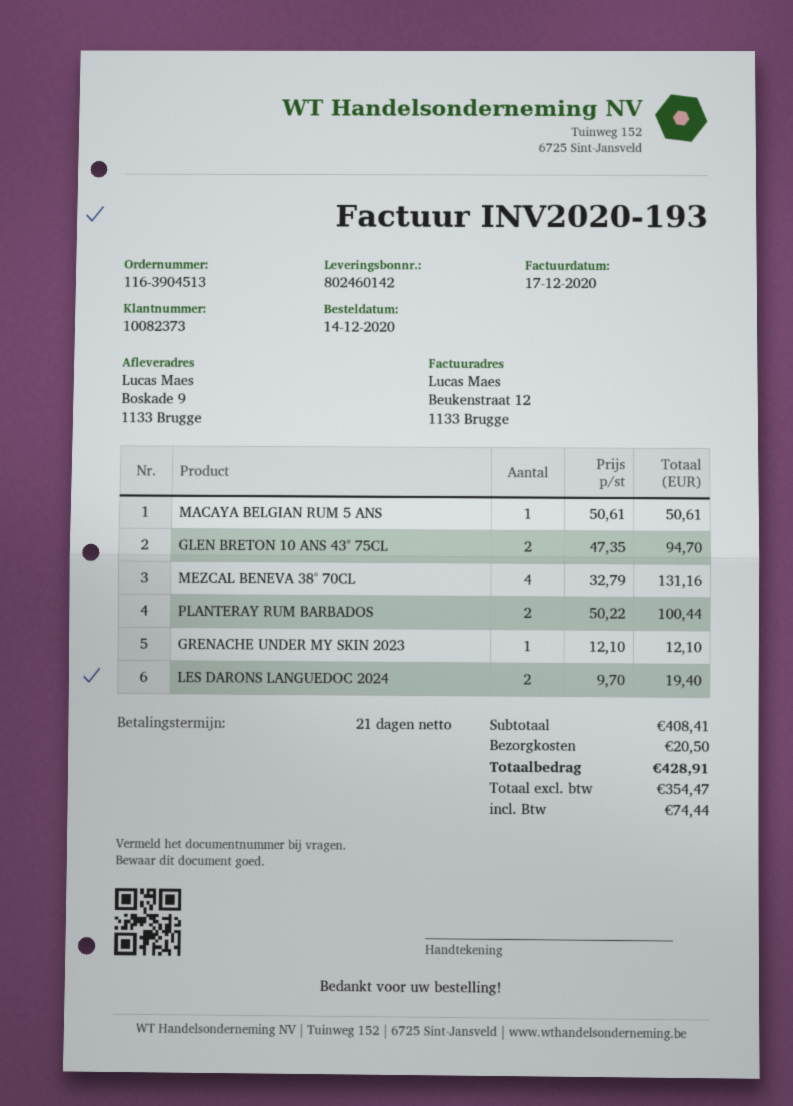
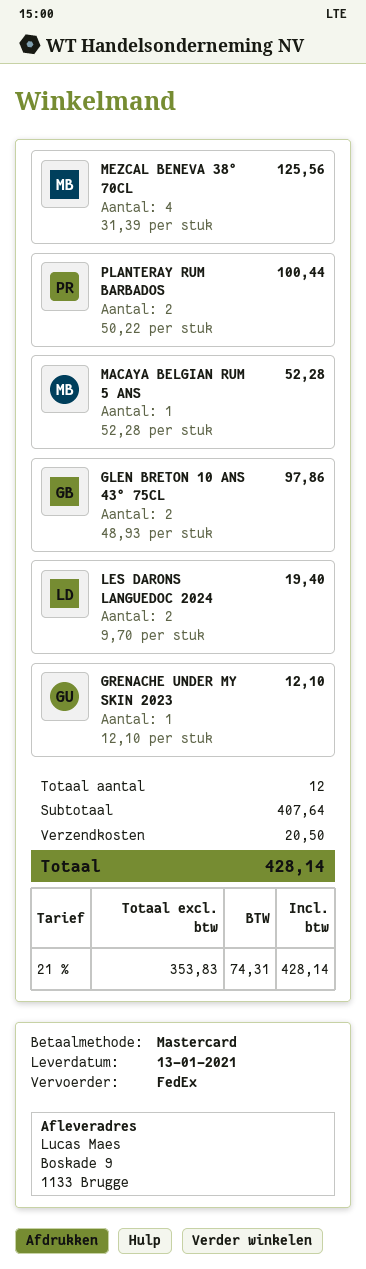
MACAYA BELGIAN RUM 5 ANS: 1 x 50.61 = 50.61 -> 1 x 52.28 = 52.28
GLEN BRETON 10 ANS 43° 75CL: 2 x 47.35 = 94.70 -> 2 x 48.93 = 97.86
MEZCAL BENEVA 38° 70CL: 4 x 32.79 = 131.16 -> 4 x 31.39 = 125.56
subtotal: 408.41 -> 407.64
net: 354.47 -> 353.83
tax: 74.44 -> 74.31
total: 428.91 -> 428.14

